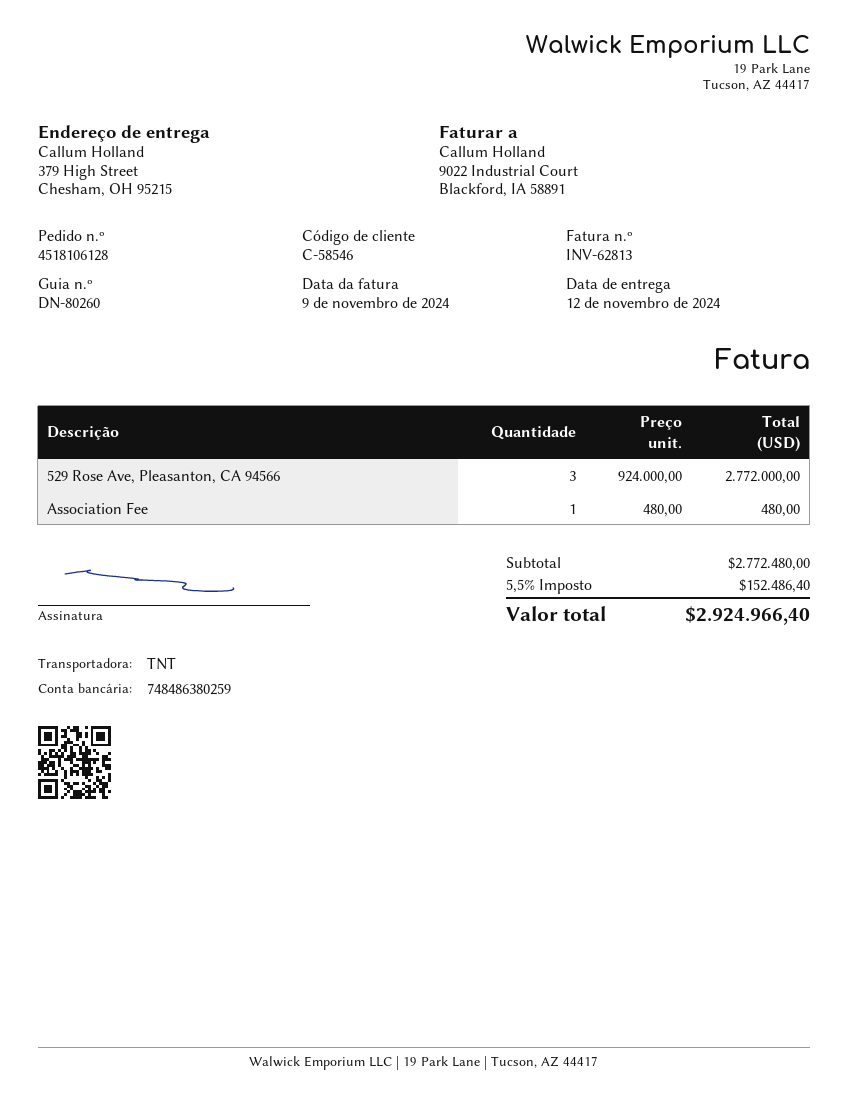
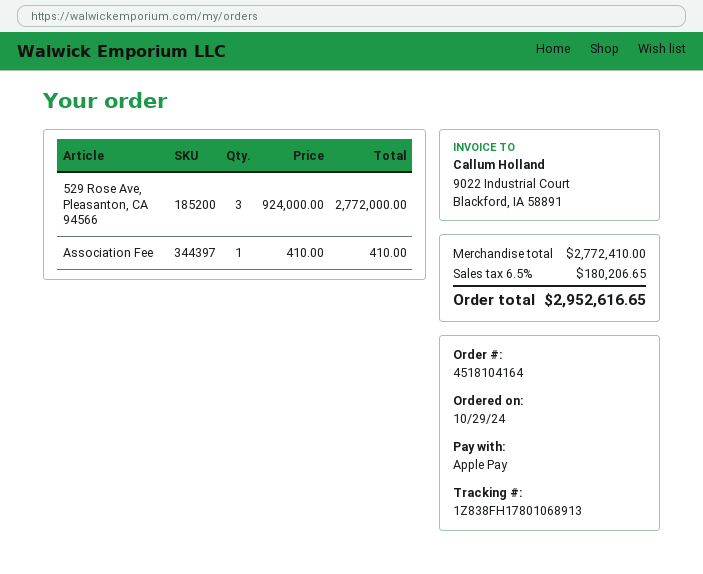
order number: 4518106128 -> 4518104164
Association Fee: 1 x 480.00 = 480.00 -> 1 x 410.00 = 410.00
subtotal: 2772480.00 -> 2772410.00
tax: 5.5% = 152486.40 -> 6.5% = 180206.65
total: 2924966.40 -> 2952616.65

